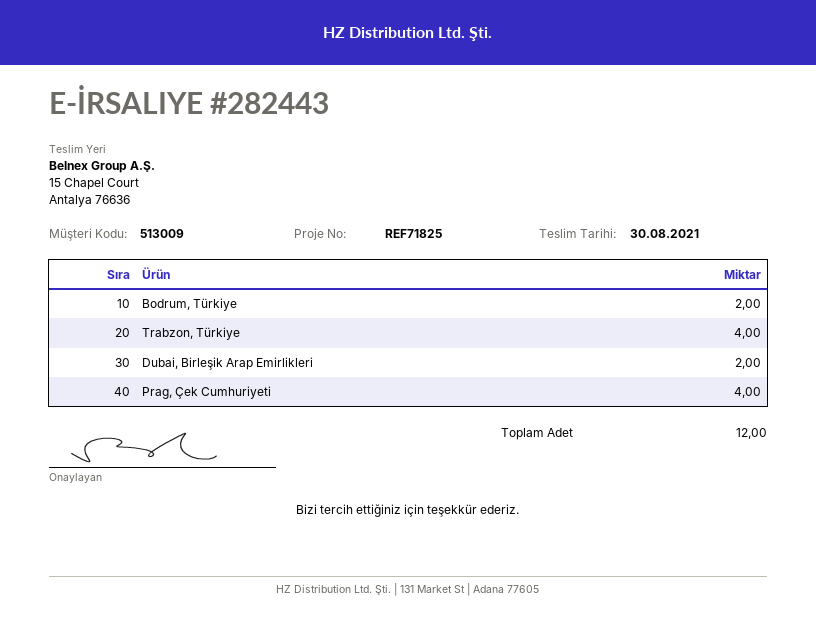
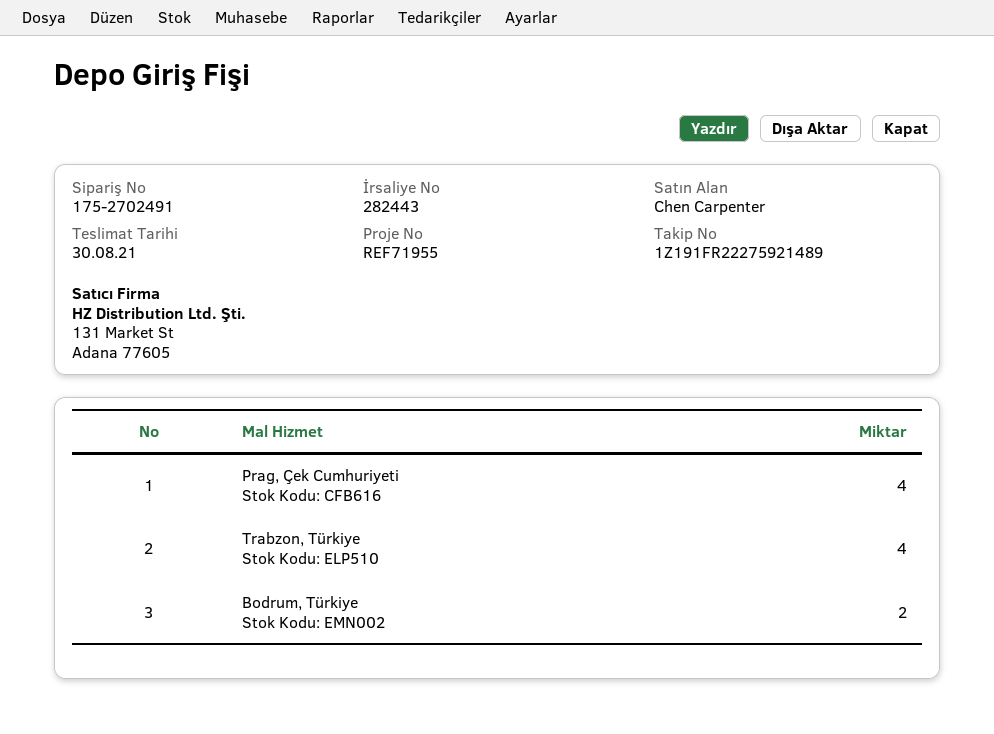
reference: REF71825 -> REF71955
Dubai, Birleşik Arap Emirlikleri: 2 -> none

